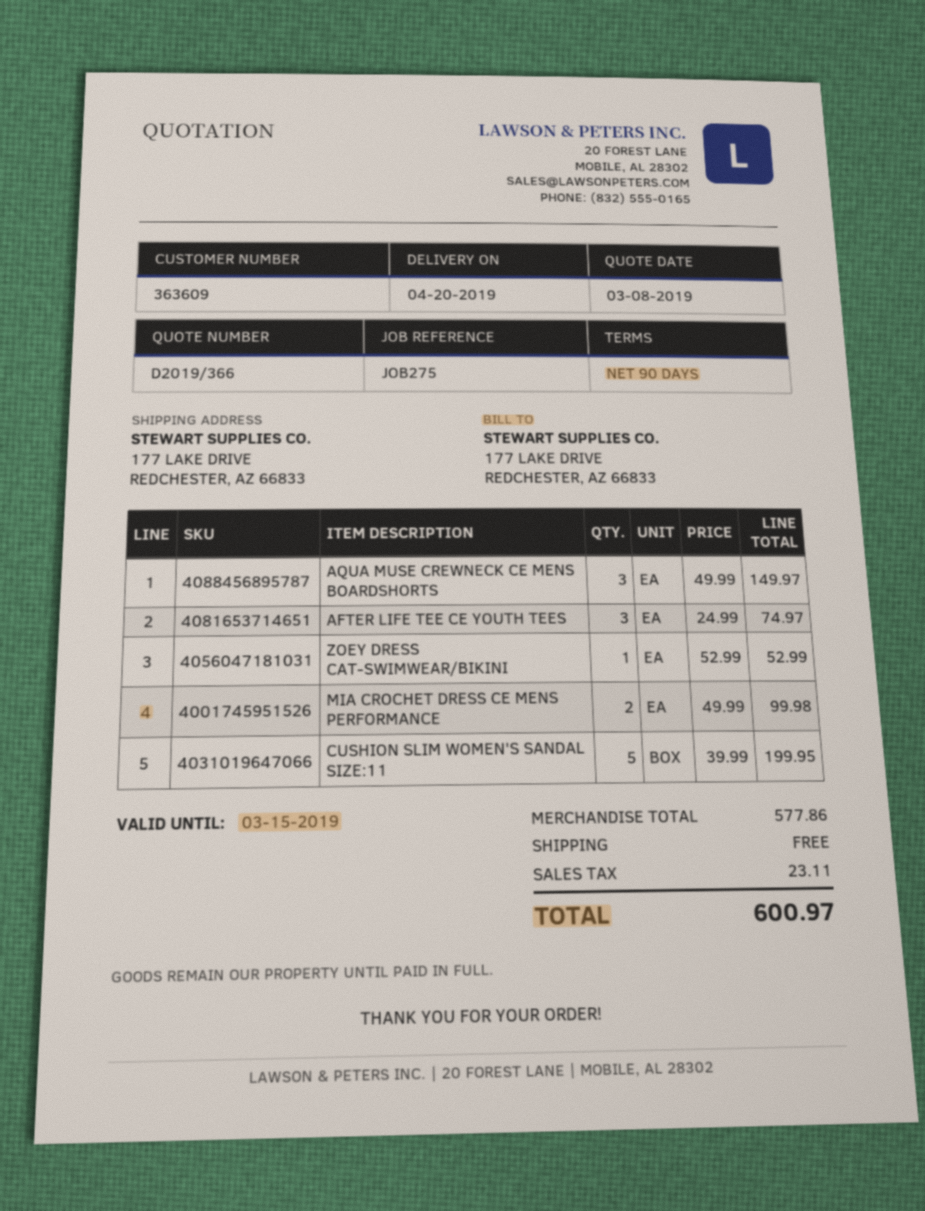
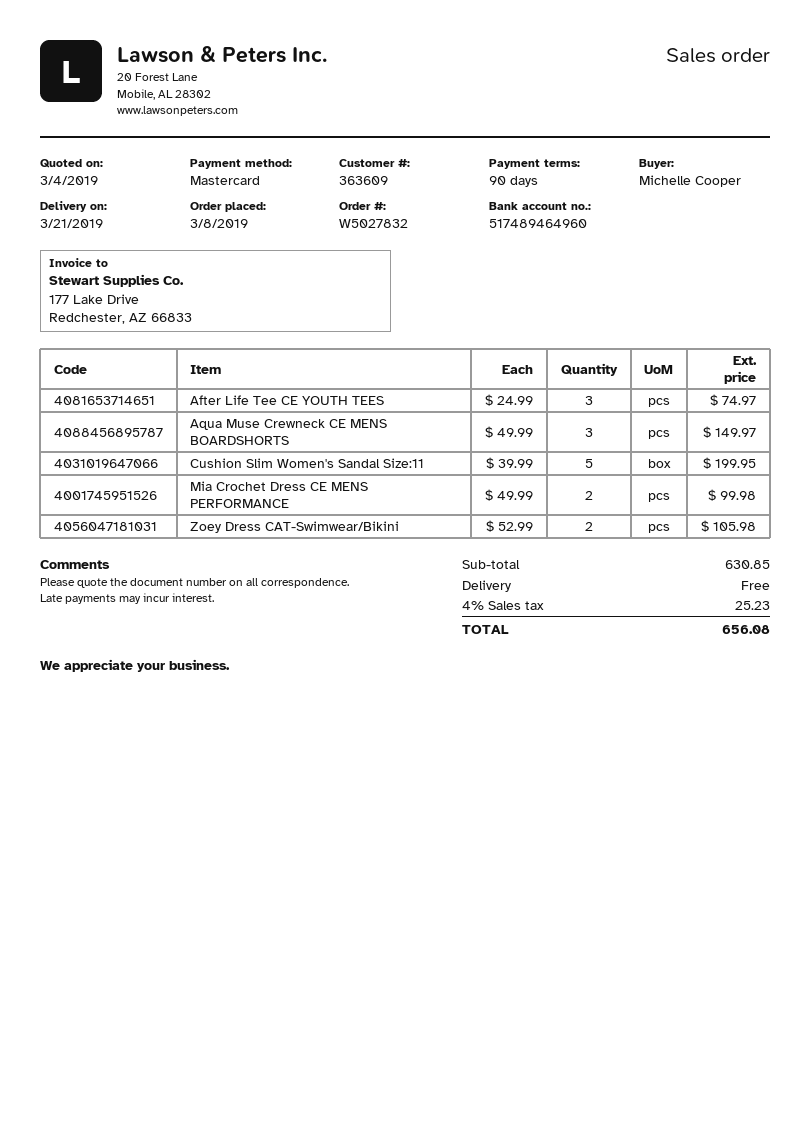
quote date: 2019-03-08 -> 2019-03-04
delivery date: 2019-04-20 -> 2019-03-21
ZOEY DRESS CAT-SWIMWEAR/BIKINI: 1 x 52.99 = 52.99 -> 2 x 52.99 = 105.98
subtotal: 577.86 -> 630.85
tax: 23.11 -> 25.23
total: 600.97 -> 656.08

